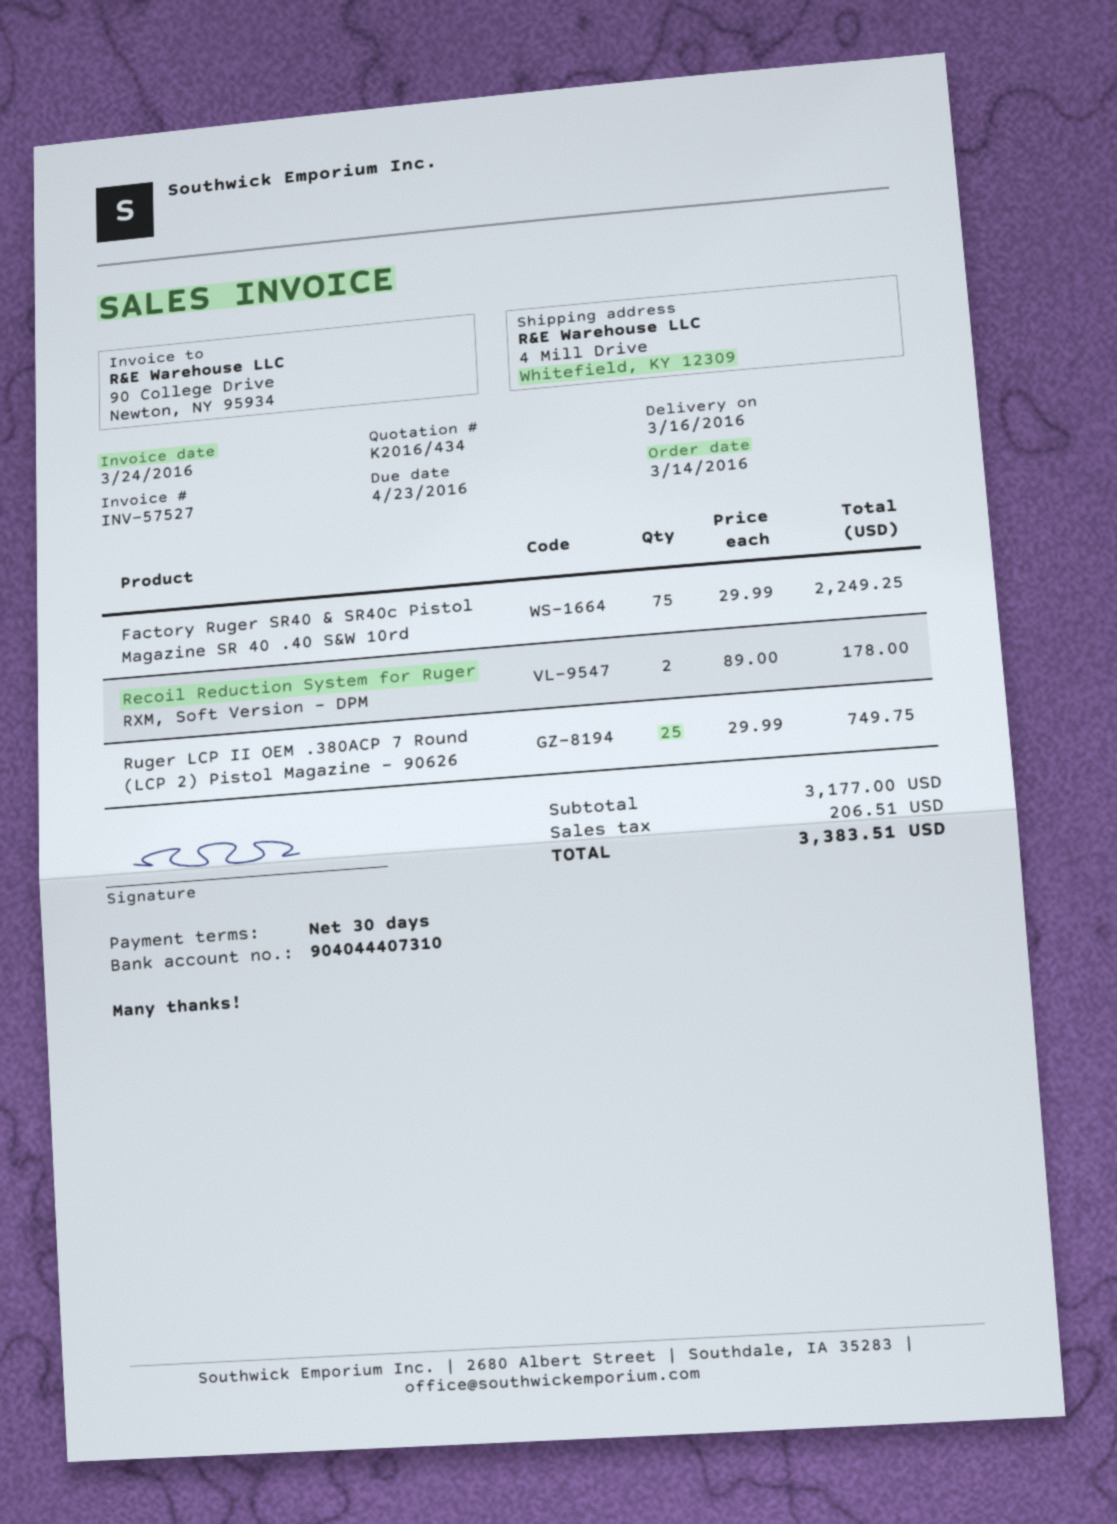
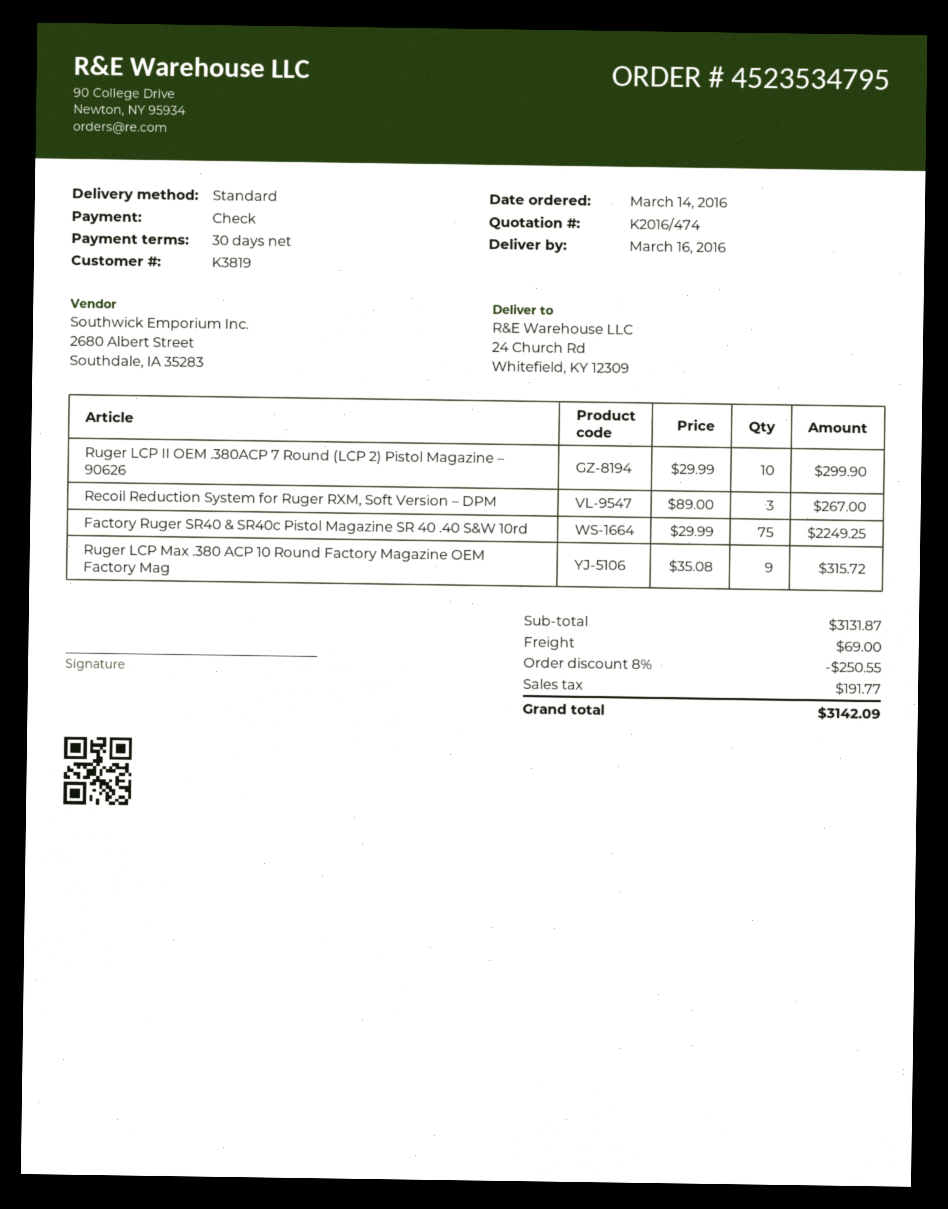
quote number: K2016/434 -> K2016/474
ship to: 4 Mill Drive, Whitefield, KY 12309 -> 24 Church Rd, Whitefield, KY 12309
Recoil Reduction System for Ruger RXM, Soft Version – DPM: 2 x 89.00 = 178.00 -> 3 x 89.00 = 267.00
Ruger LCP II OEM .380ACP 7 Round (LCP 2) Pistol Magazine – 90626: 25 x 29.99 = 749.75 -> 10 x 29.99 = 299.90
Ruger LCP Max .380 ACP 10 Round Factory Magazine OEM Factory Mag: none -> 9 x 35.08 = 315.72
subtotal: 3177.00 -> 3131.87
discount: none -> 8% = 250.55
shipping: none -> 69.00
tax: 206.51 -> 191.77
total: 3383.51 -> 3142.09

